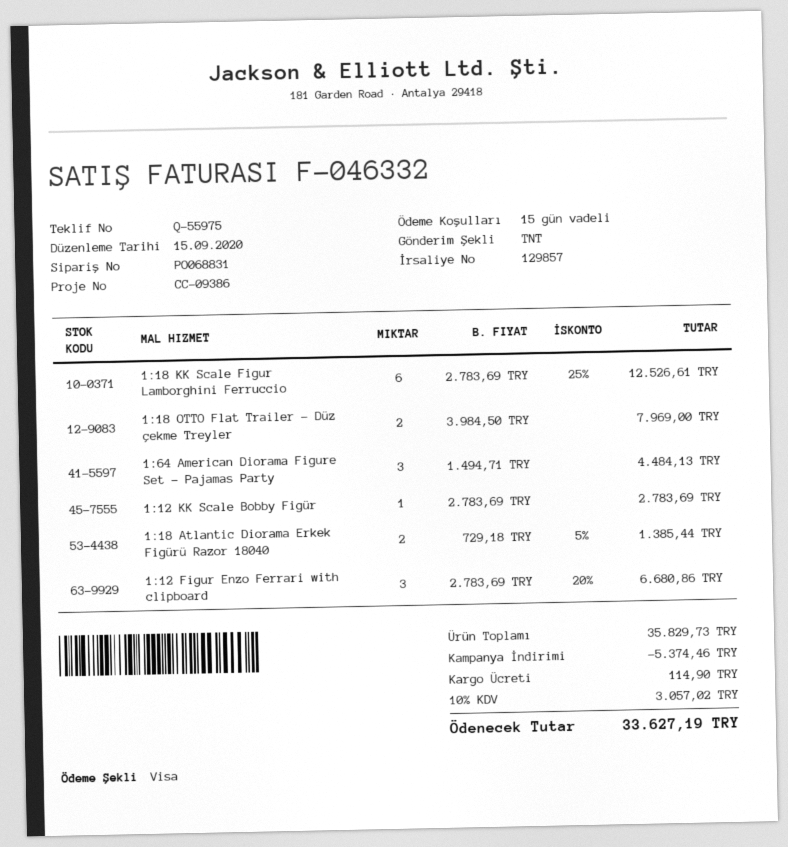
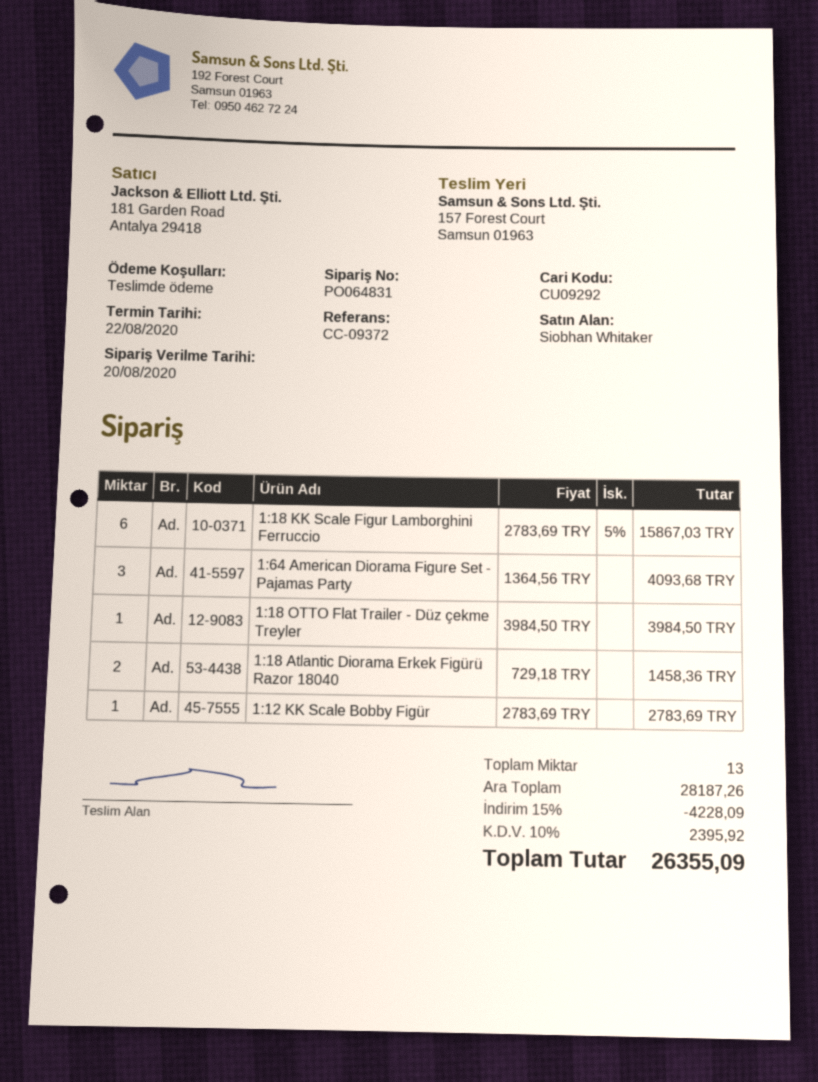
order number: PO068831 -> PO064831
payment terms: 15 days -> on receipt
reference: CC-09386 -> CC-09372
1:18 KK Scale Figur Lamborghini Ferruccio: 6 x 2783.69 - 25% = 12526.61 -> 6 x 2783.69 - 5% = 15867.03
1:18 OTTO Flat Trailer - Düz çekme Treyler: 2 x 3984.50 = 7969.00 -> 1 x 3984.50 = 3984.50
1:64 American Diorama Figure Set - Pajamas Party: 3 x 1494.71 = 4484.13 -> 3 x 1364.56 = 4093.68
1:18 Atlantic Diorama Erkek Figürü Razor 18040: 2 x 729.18 - 5% = 1385.44 -> 2 x 729.18 = 1458.36
1:12 Figur Enzo Ferrari with clipboard: 3 x 2783.69 - 20% = 6680.86 -> none
subtotal: 35829.73 -> 28187.26
discount: 5374.46 -> 4228.09
shipping: 114.90 -> none
tax: 10% = 3057.02 -> 10% = 2395.92
total: 33627.19 -> 26355.09

